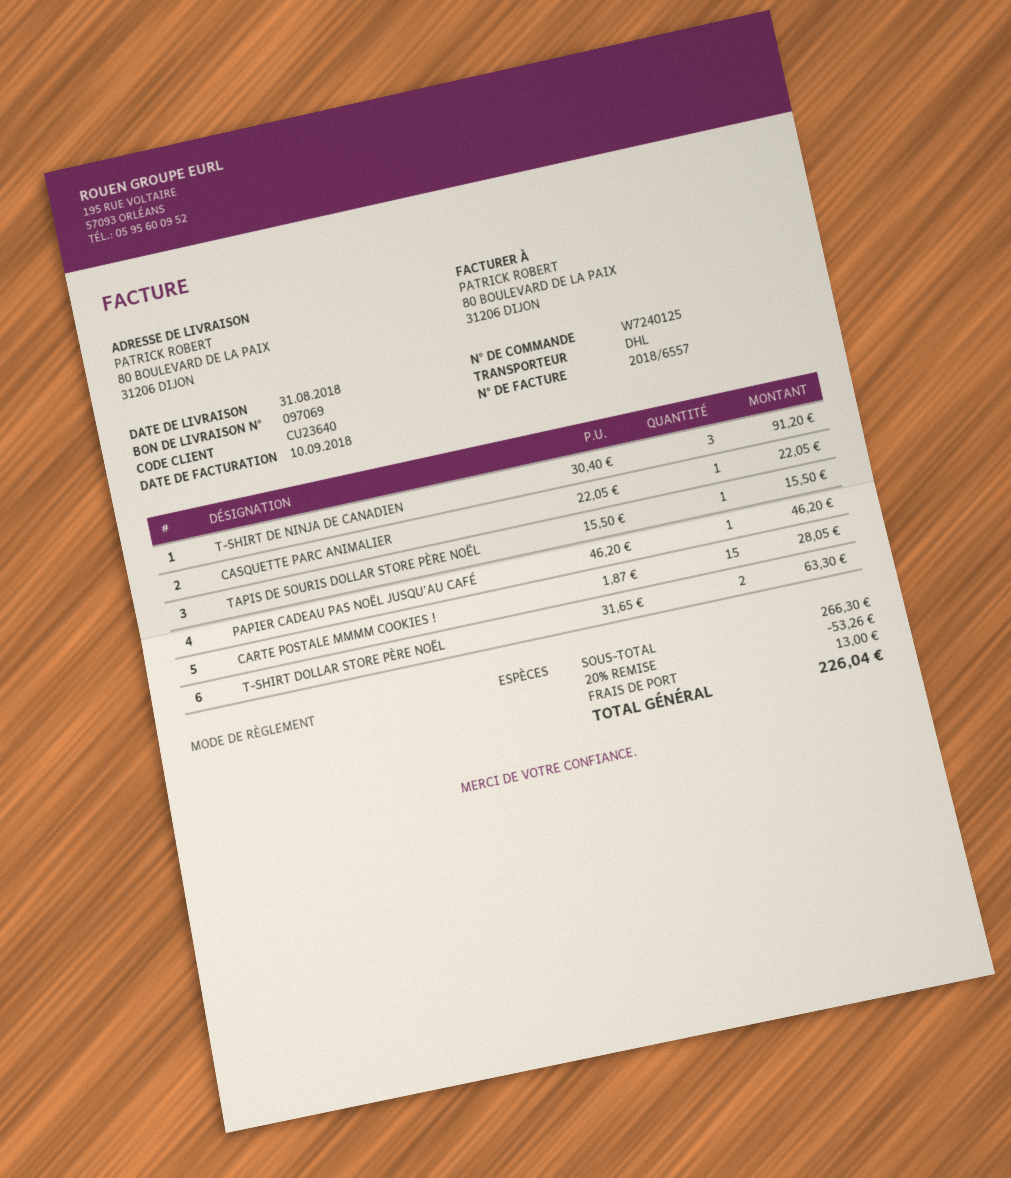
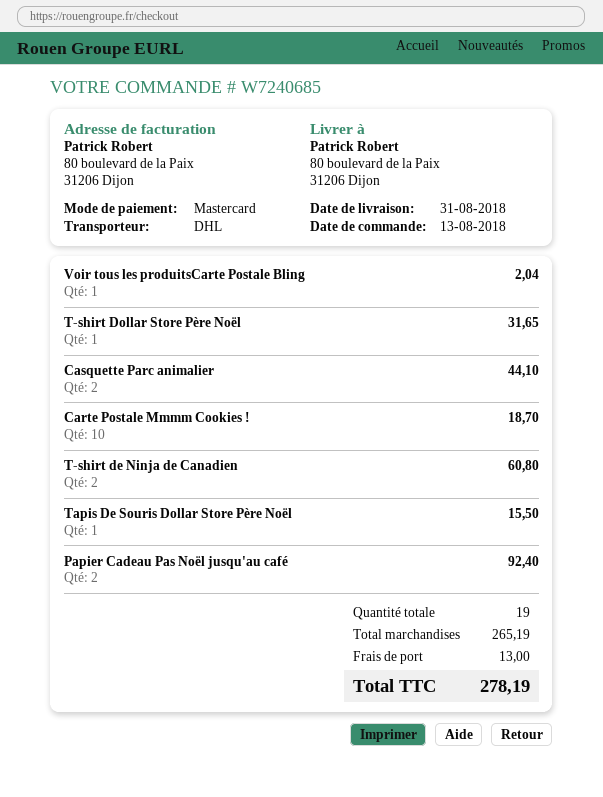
order number: W7240125 -> W7240685
payment method: cash -> Mastercard
T-SHIRT DE NINJA DE CANADIEN: 3 for 91.20 -> 2 for 60.80
CASQUETTE PARC ANIMALIER: 1 for 22.05 -> 2 for 44.10
PAPIER CADEAU PAS NOËL JUSQU'AU CAFÉ: 1 for 46.20 -> 2 for 92.40
CARTE POSTALE MMMM COOKIES !: 15 for 28.05 -> 10 for 18.70
T-SHIRT DOLLAR STORE PÈRE NOËL: 2 for 63.30 -> 1 for 31.65
Voir tous les produitsCarte Postale Bling: none -> 1 for 2.04
subtotal: 266.30 -> 265.19
discount: 20% = 53.26 -> none
total: 226.04 -> 278.19

